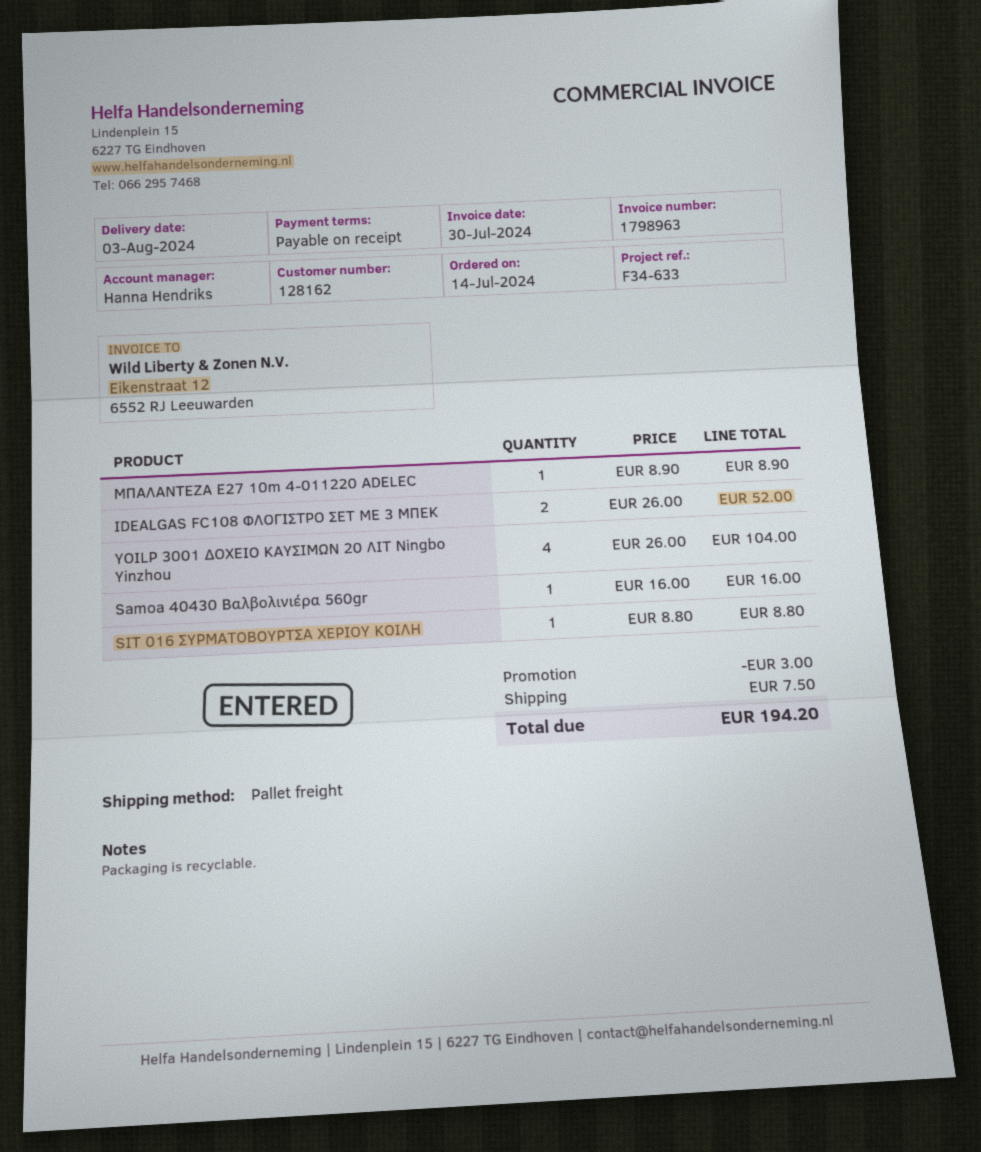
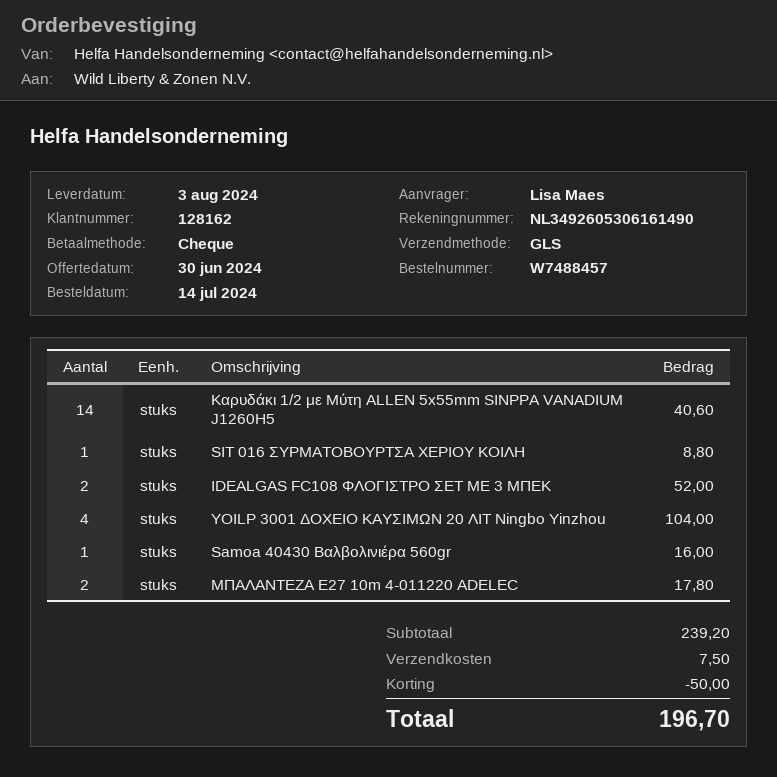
shipping method: pallet freight -> GLS
ΜΠΑΛΑΝΤΕΖΑ Ε27 10m 4-011220 ADELEC: 1 for 8.90 -> 2 for 17.80
Καρυδάκι 1/2 με Μύτη ALLEN 5x55mm SINPPA VANADIUM J1260H5: none -> 14 for 40.60
discount: 3.00 -> 50.00
total: 194.20 -> 196.70

